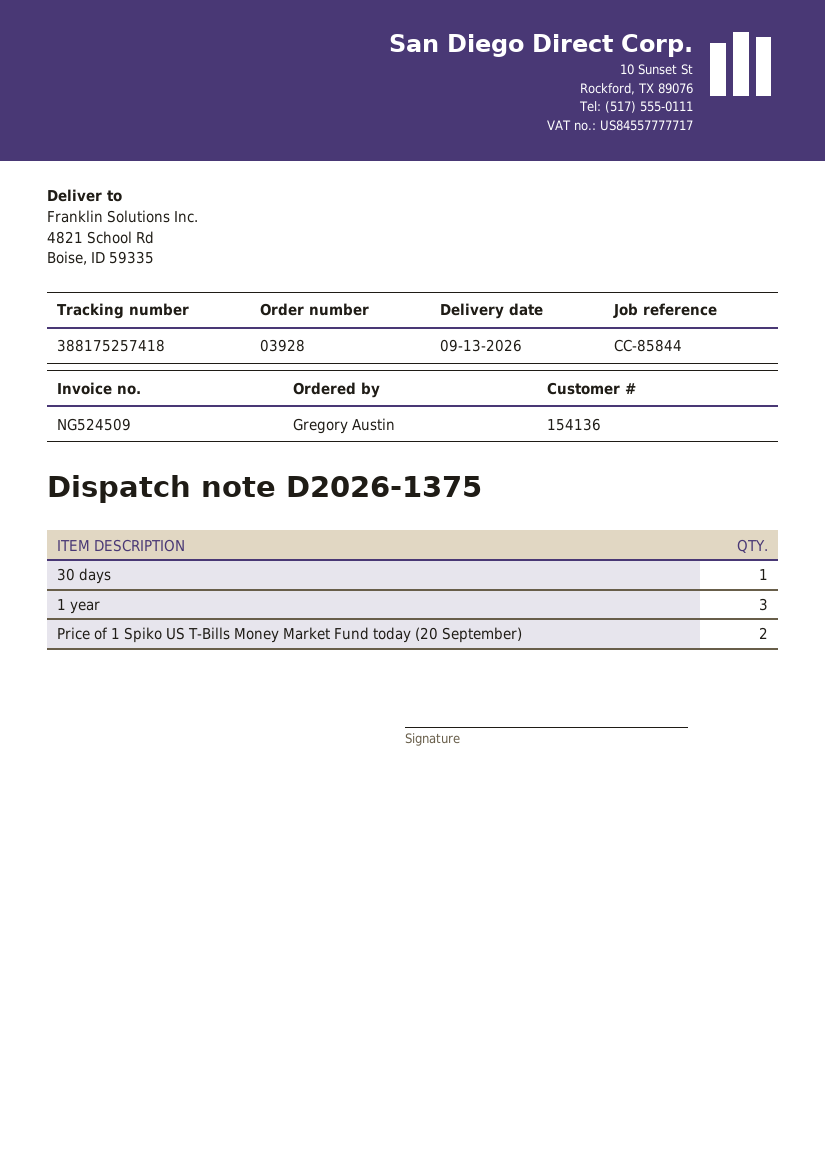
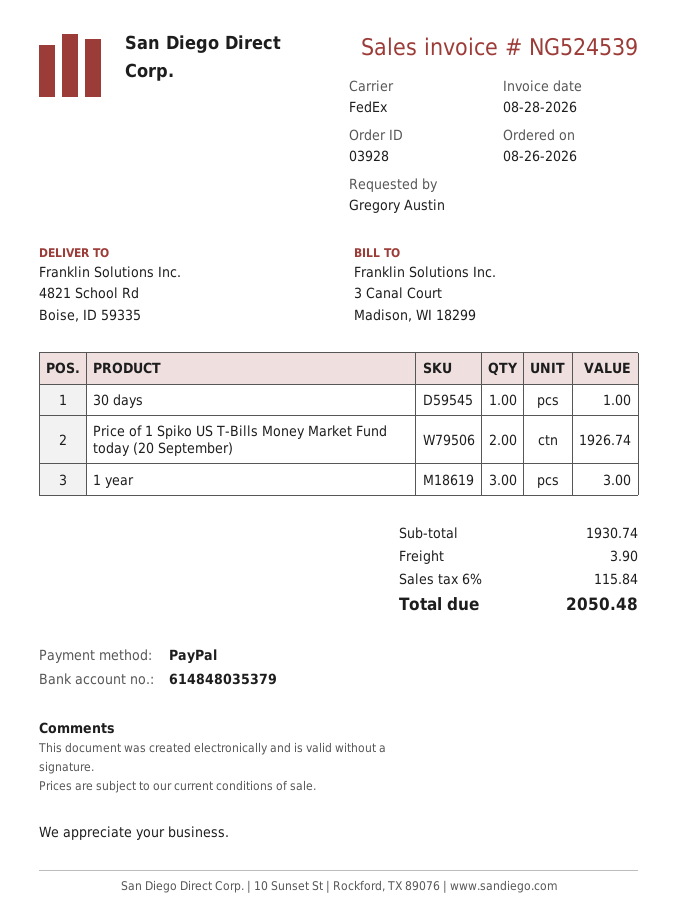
invoice number: NG524509 -> NG524539

